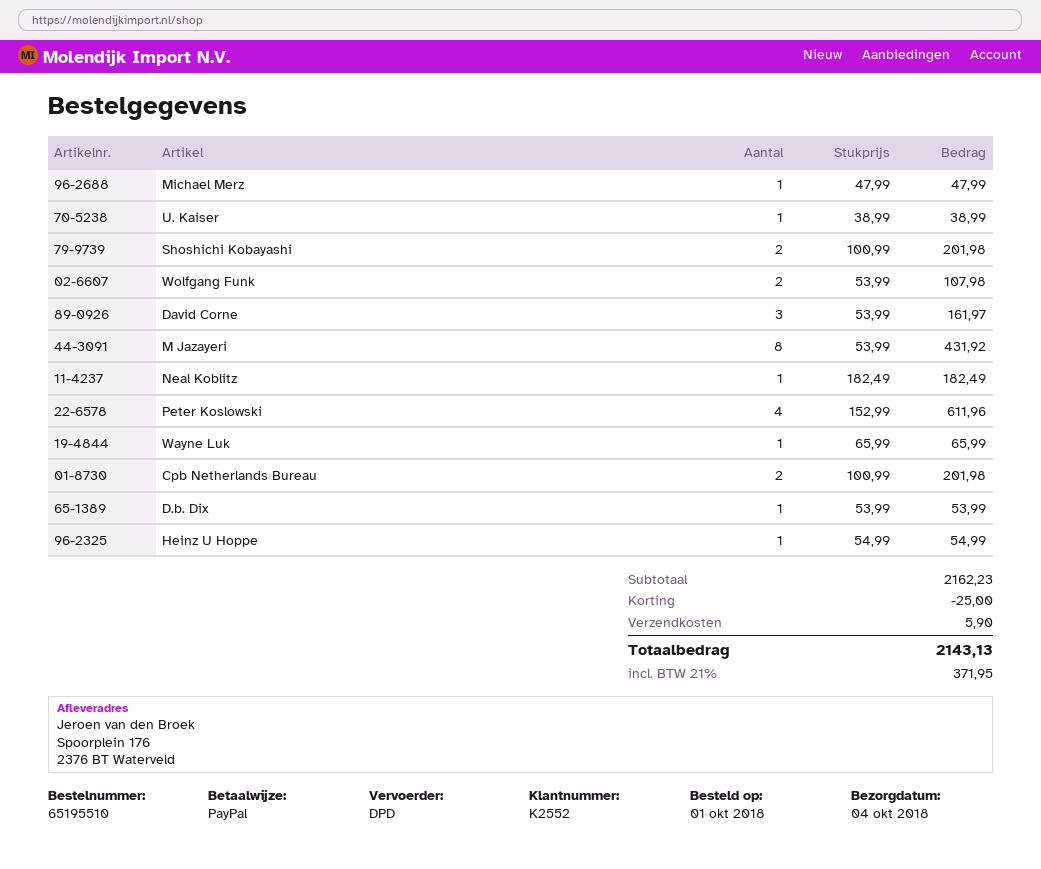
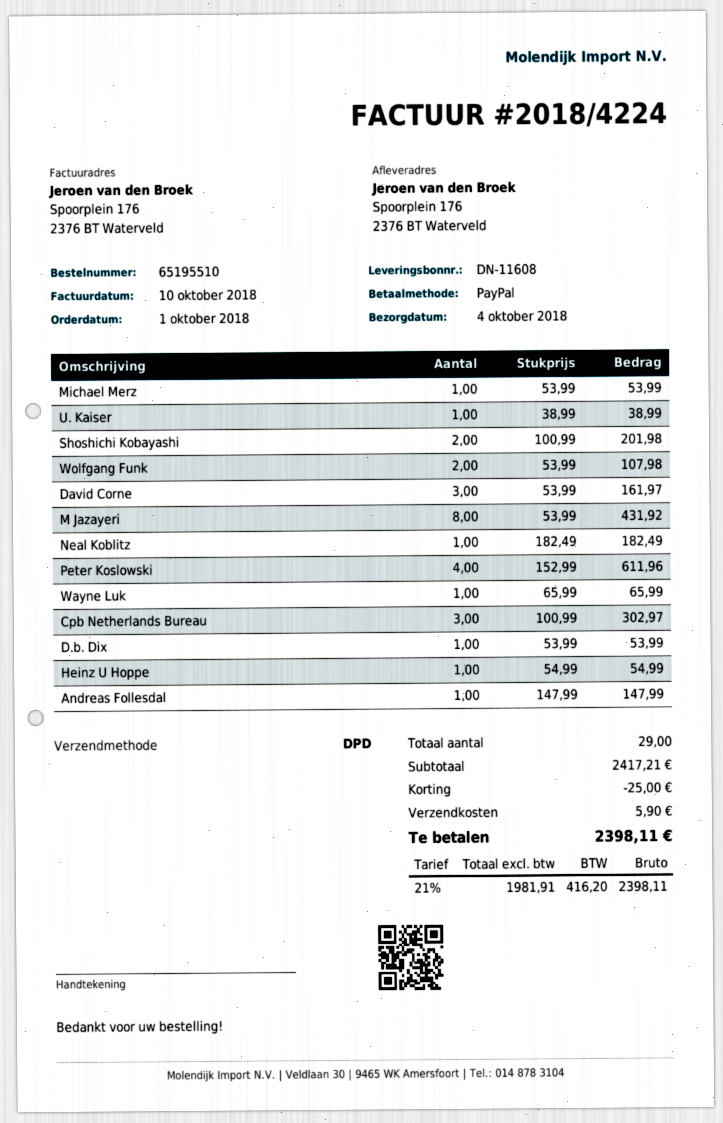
Michael Merz: 1 x 47.99 = 47.99 -> 1 x 53.99 = 53.99
Cpb Netherlands Bureau: 2 x 100.99 = 201.98 -> 3 x 100.99 = 302.97
Andreas Follesdal: none -> 1 x 147.99 = 147.99
subtotal: 2162.23 -> 2417.21
tax: 21% = 371.95 -> 21% = 416.20
total: 2143.13 -> 2398.11

